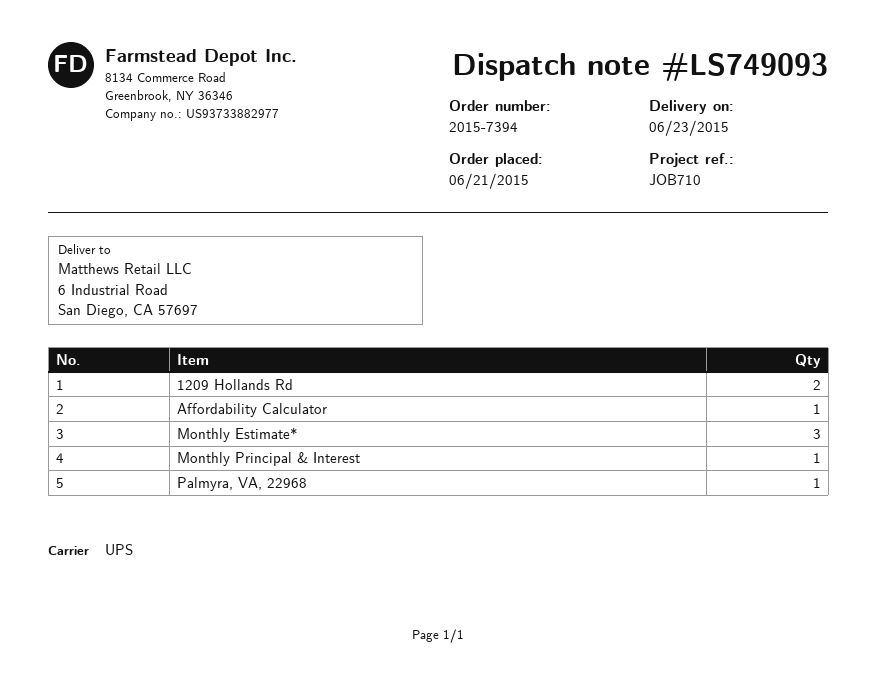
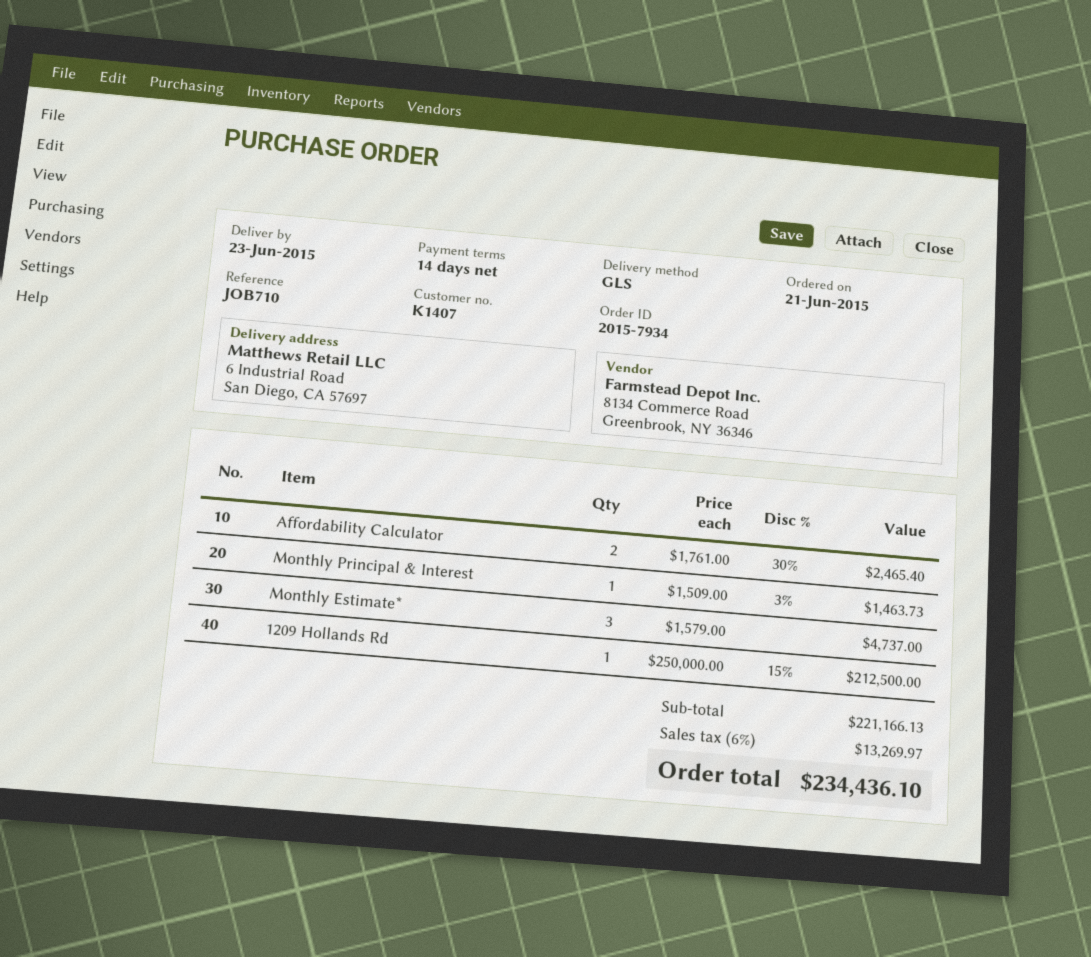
order number: 2015-7394 -> 2015-7934
shipping method: UPS -> GLS
1209 Hollands Rd: 2 -> 1
Affordability Calculator: 1 -> 2
Palmyra, VA, 22968: 1 -> none

